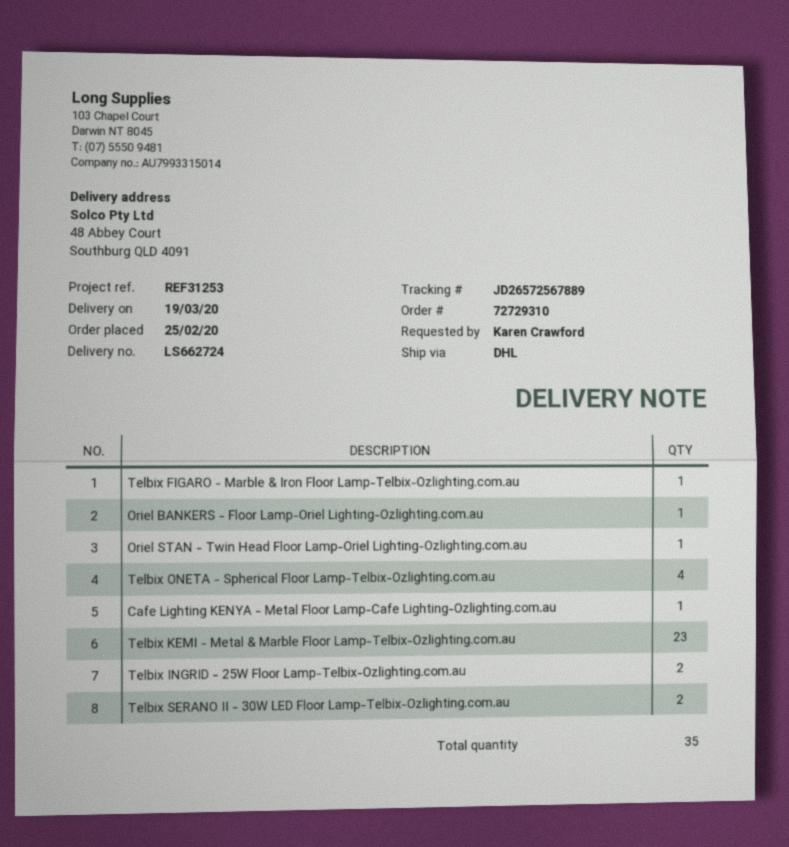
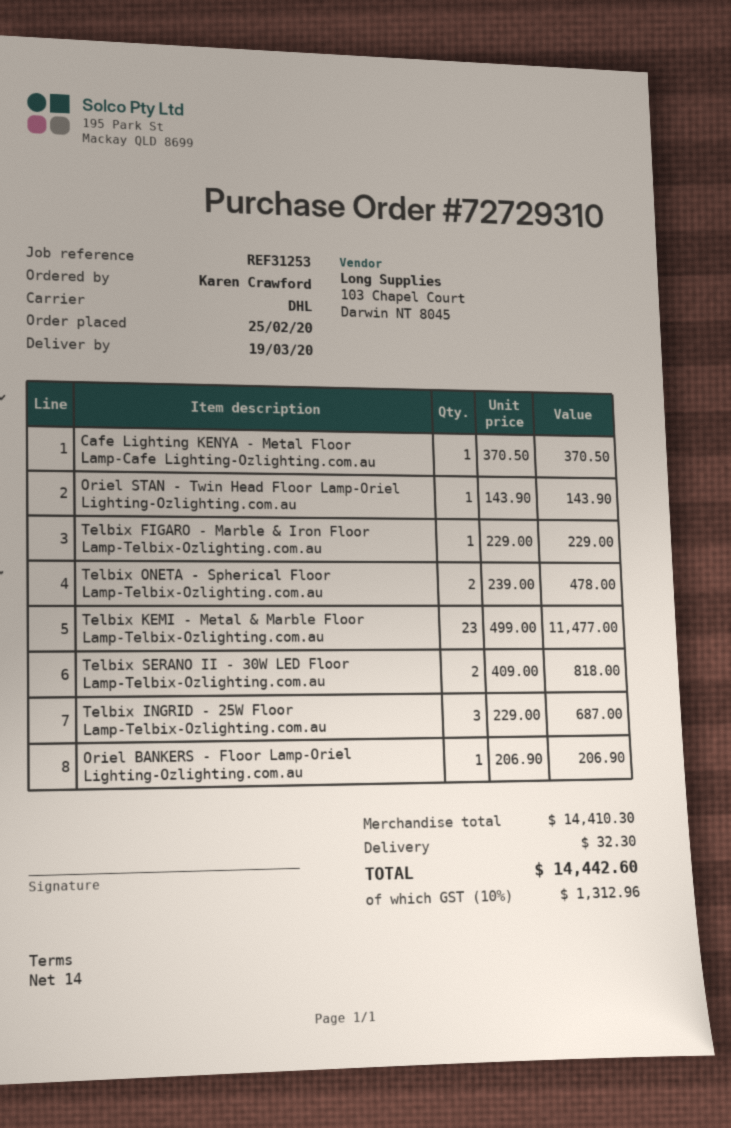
Telbix ONETA - Spherical Floor Lamp-Telbix-Ozlighting.com.au: 4 -> 2
Telbix INGRID - 25W Floor Lamp-Telbix-Ozlighting.com.au: 2 -> 3

